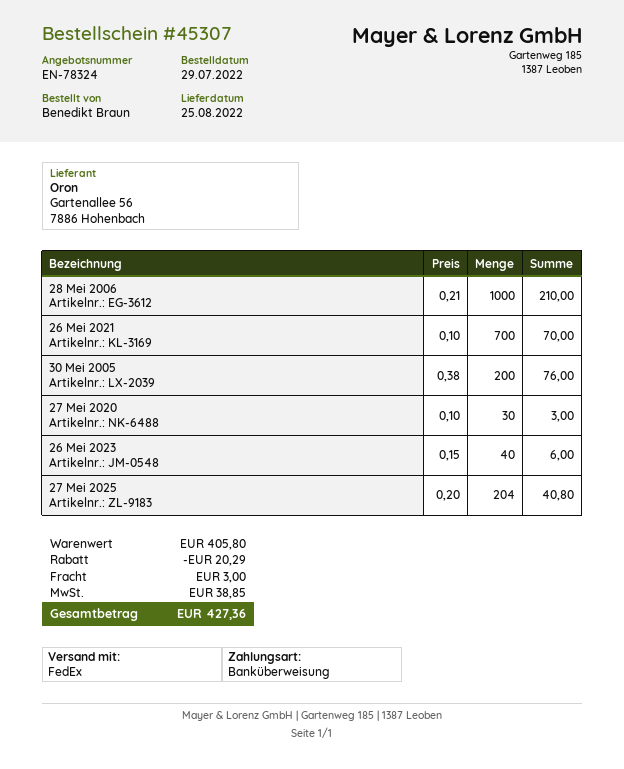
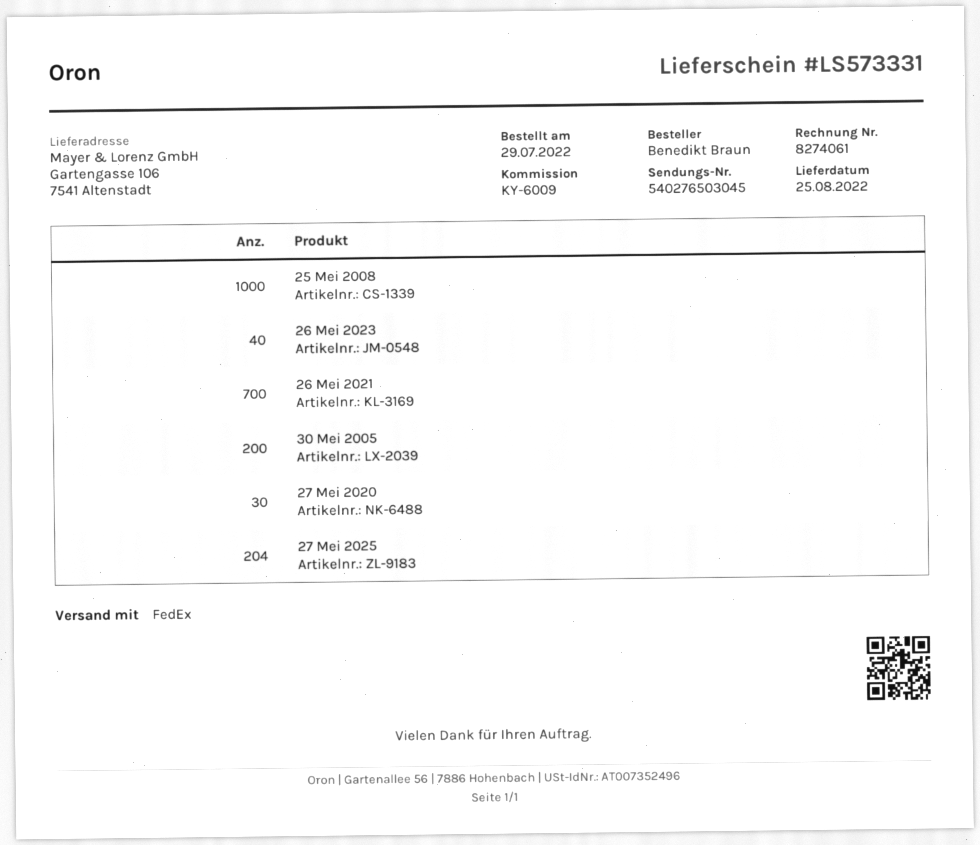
28 Mei 2006: 1000 -> none
25 Mei 2008: none -> 1000

